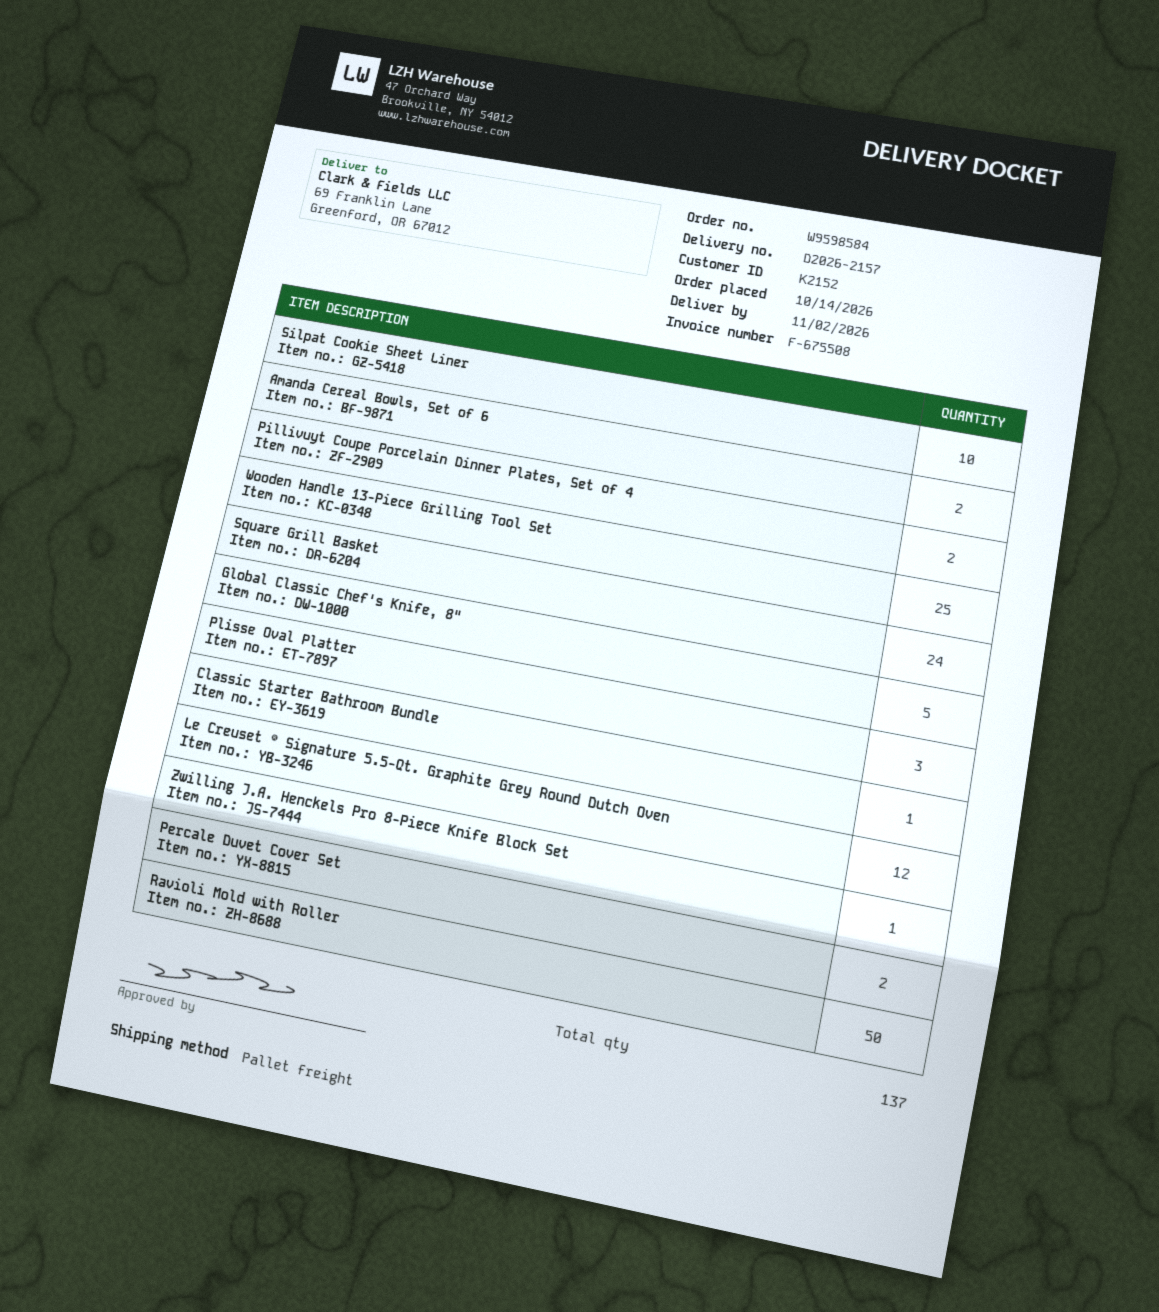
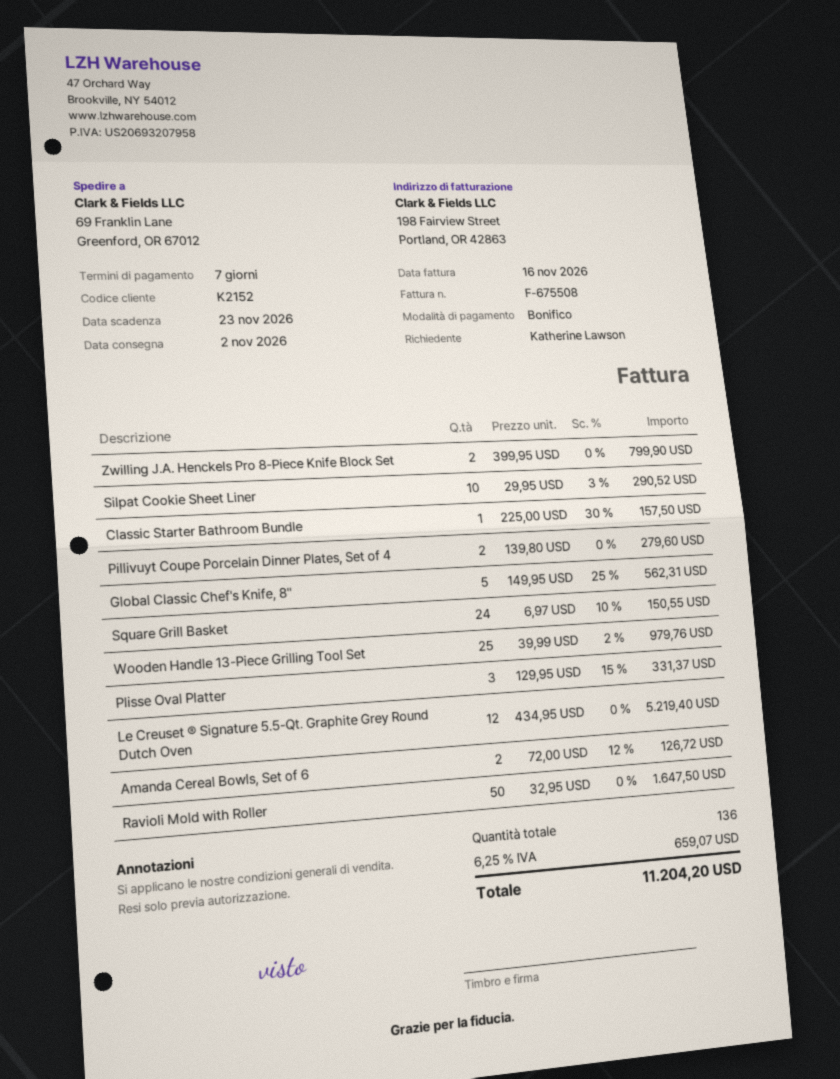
Zwilling J.A. Henckels Pro 8-Piece Knife Block Set: 1 -> 2
Percale Duvet Cover Set: 2 -> none
total quantity: 137 -> 136

